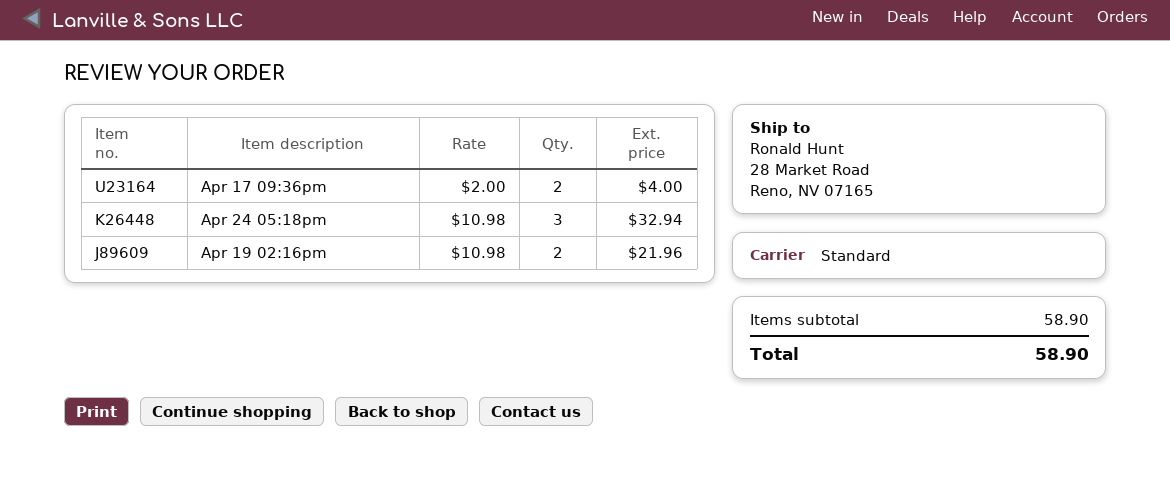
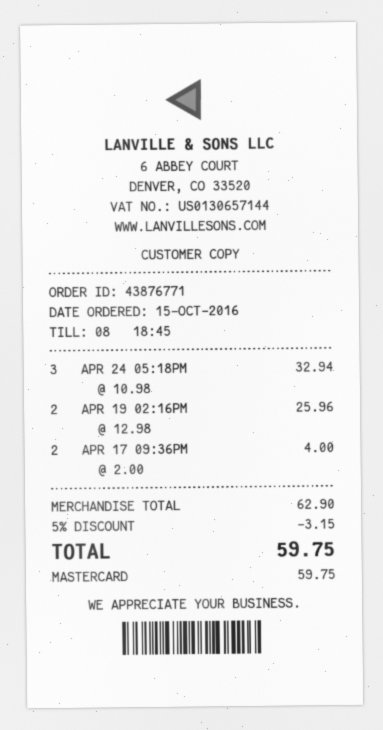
Apr 19 02:16pm: 2 x 10.98 = 21.96 -> 2 x 12.98 = 25.96
subtotal: 58.90 -> 62.90
discount: none -> 5% = 3.15
total: 58.90 -> 59.75

